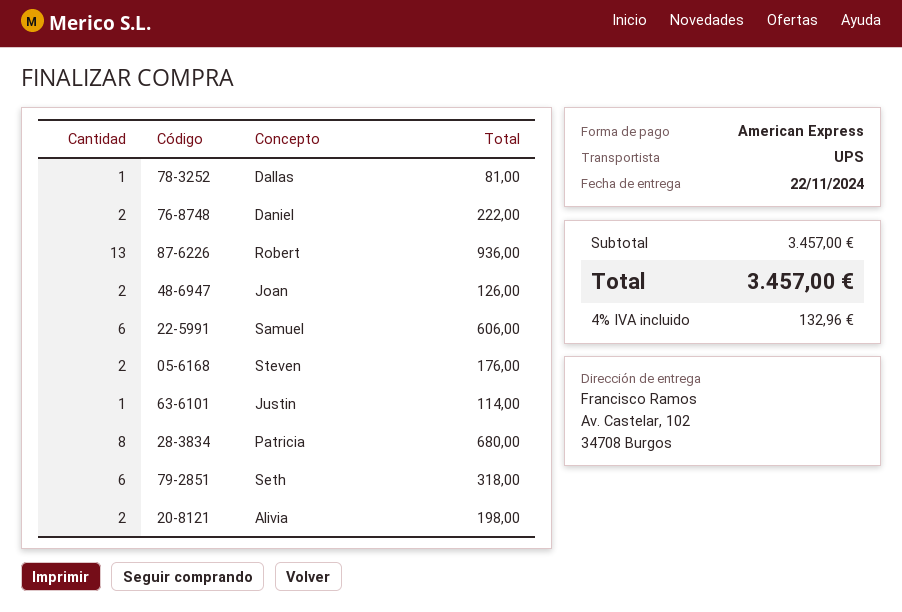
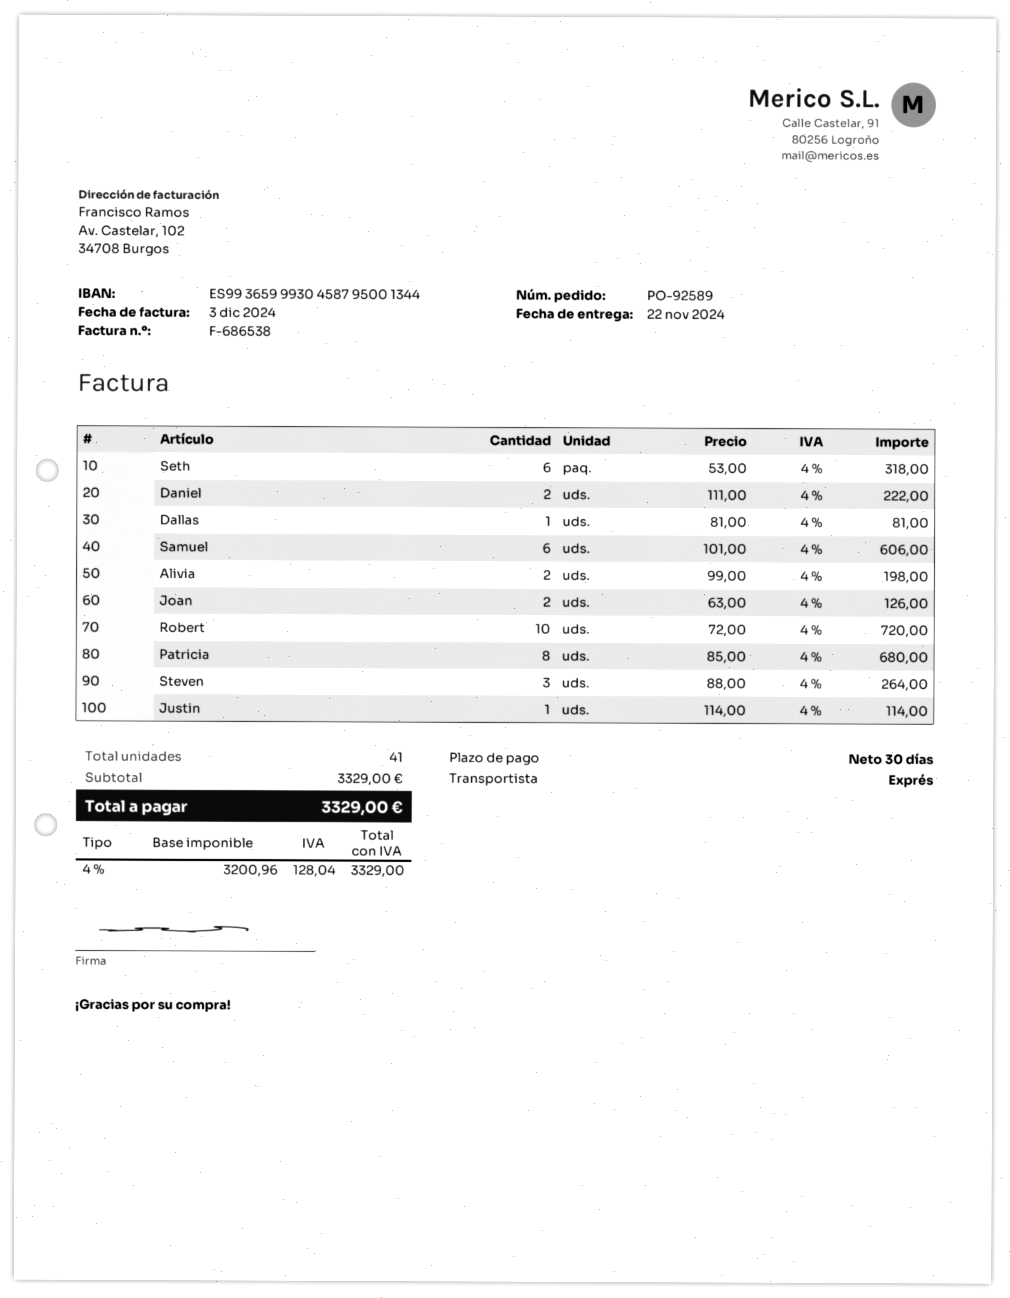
shipping method: UPS -> express
Robert: 13 for 936.00 -> 10 for 720.00
Steven: 2 for 176.00 -> 3 for 264.00
subtotal: 3457.00 -> 3329.00
tax: 4% = 132.96 -> 4% = 128.04
total: 3457.00 -> 3329.00

